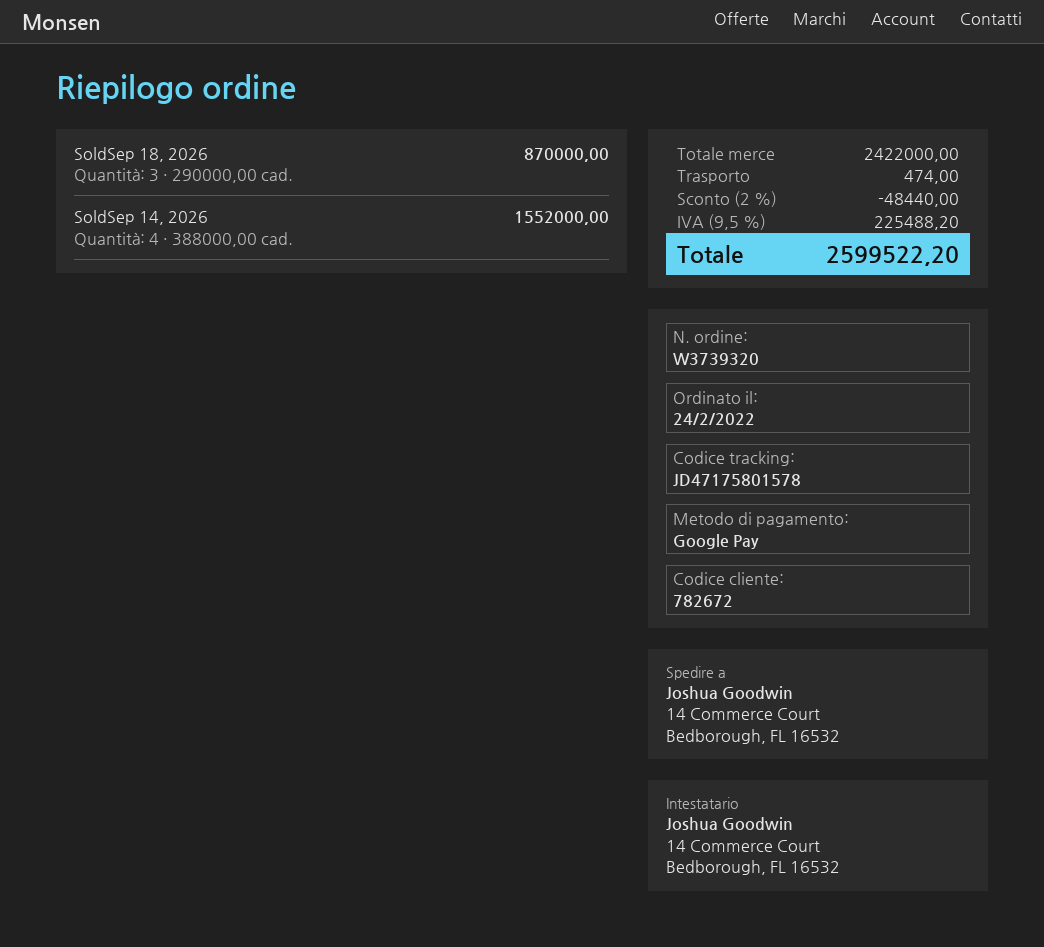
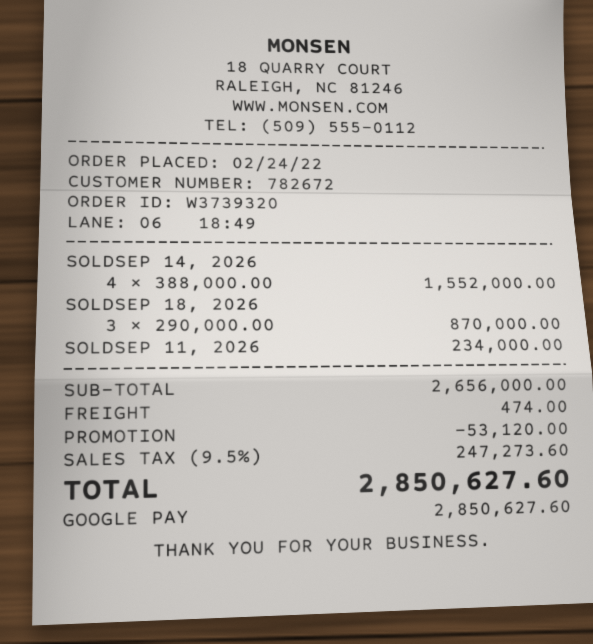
SOLDSEP 11, 2026: none -> 1 x 234000.00 = 234000.00
subtotal: 2422000.00 -> 2656000.00
discount: 48440.00 -> 53120.00
tax: 9.5% = 225488.20 -> 9.5% = 247273.60
total: 2599522.20 -> 2850627.60

